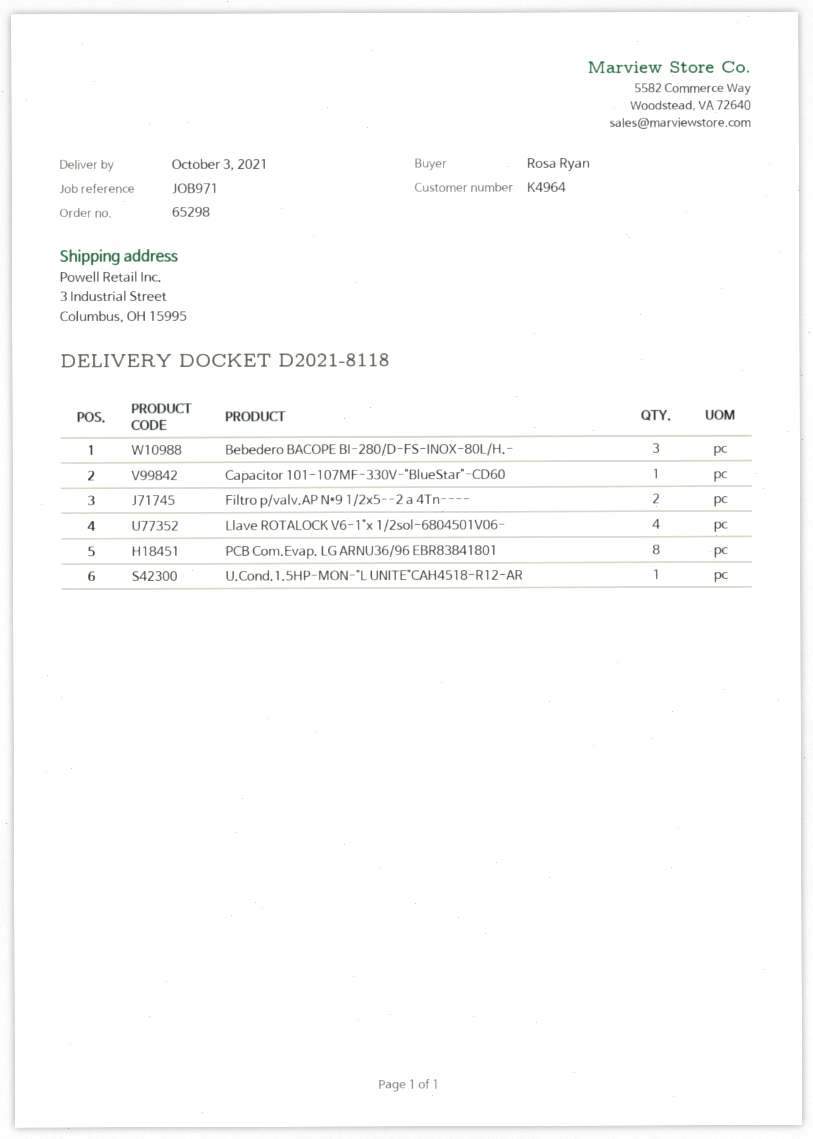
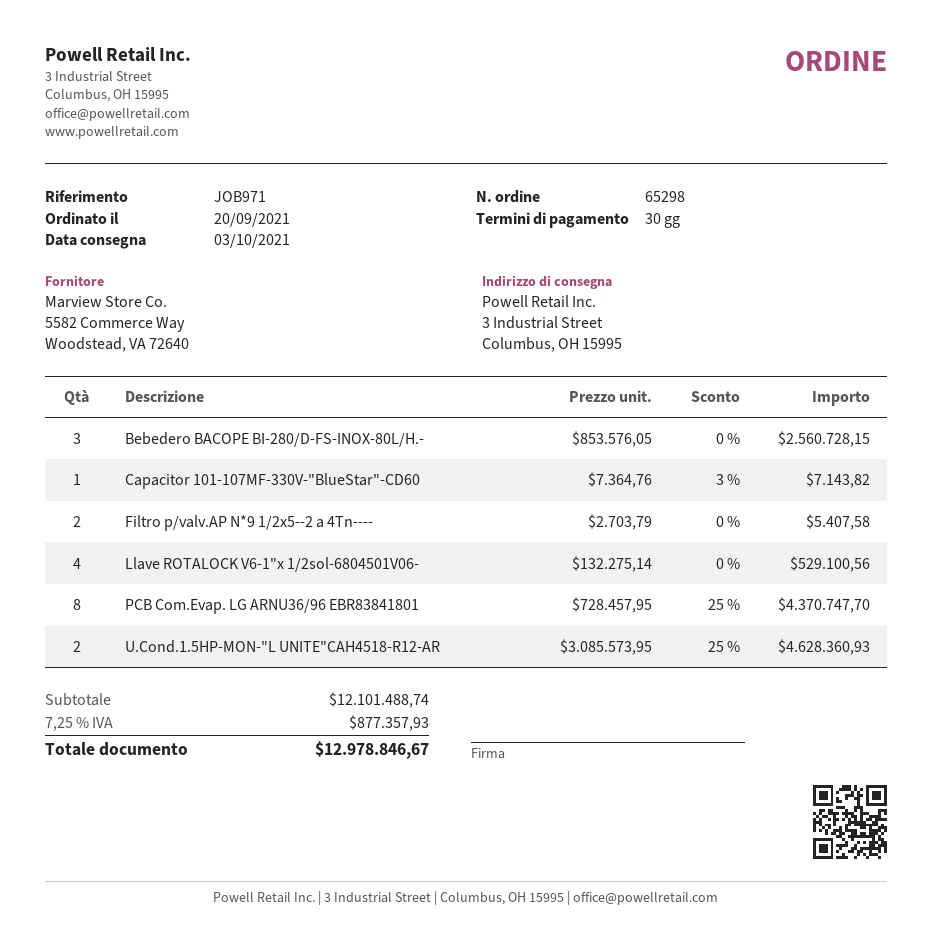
U.Cond.1.5HP-MON-"L UNITE"CAH4518-R12-AR: 1 -> 2

